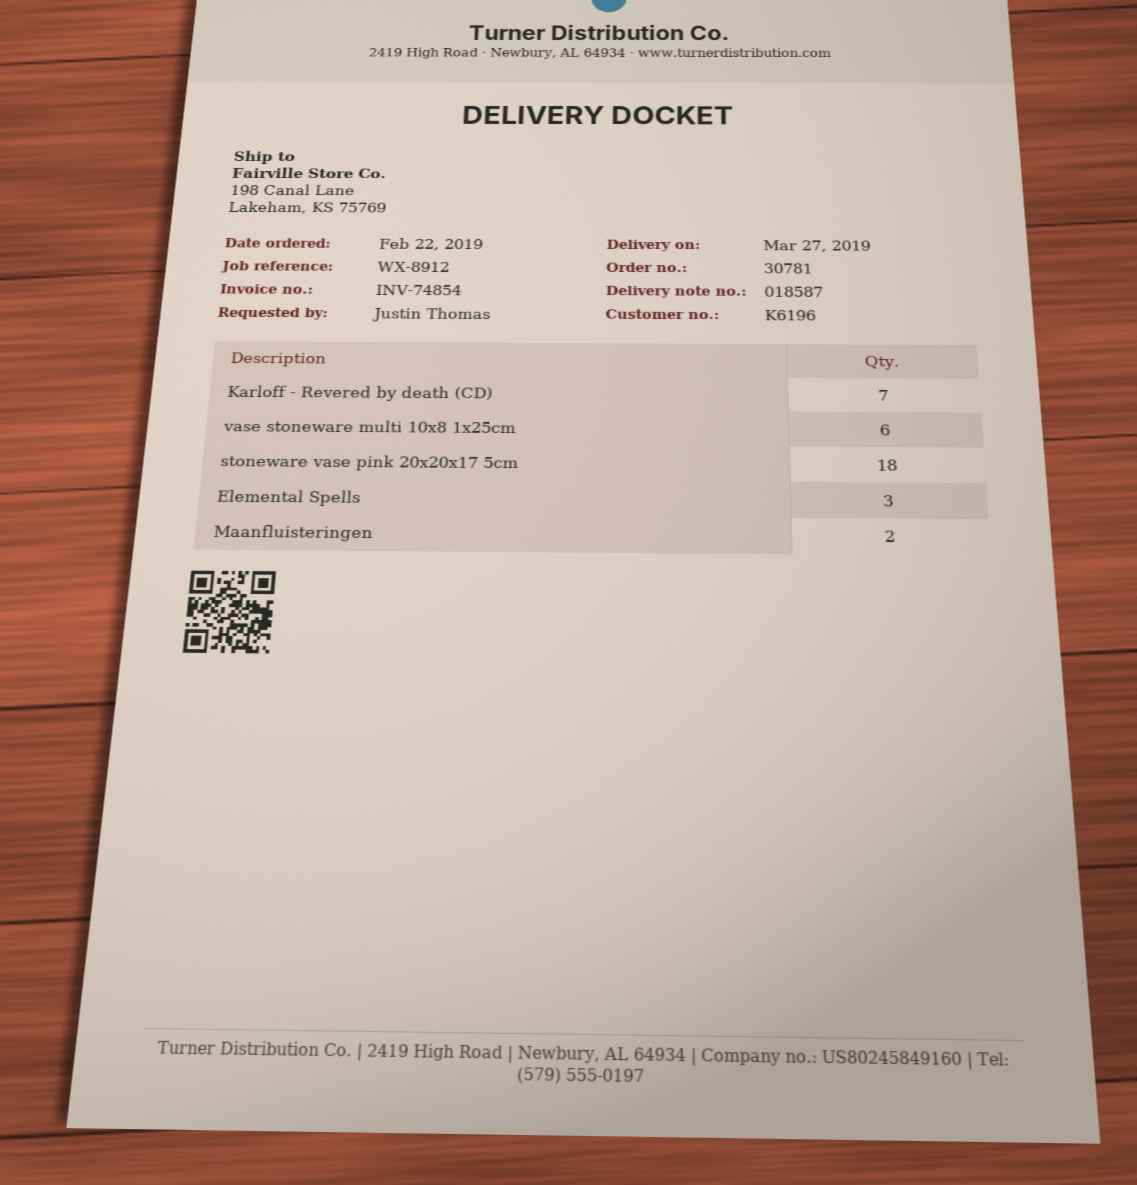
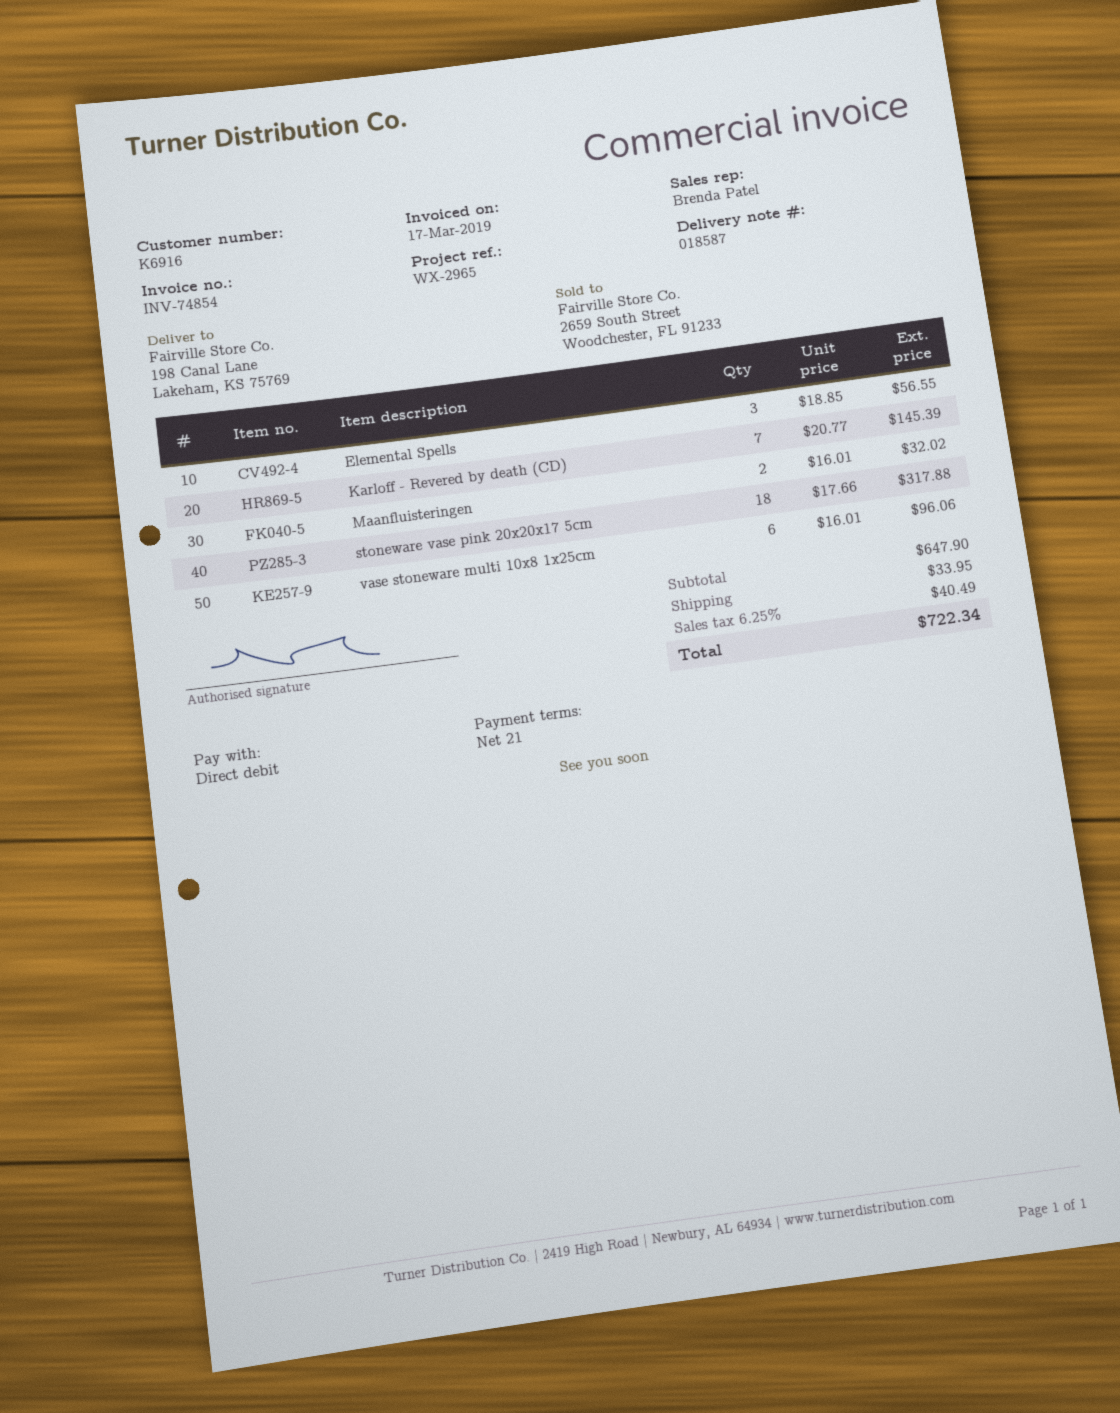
customer number: K6196 -> K6916
reference: WX-8912 -> WX-2965

